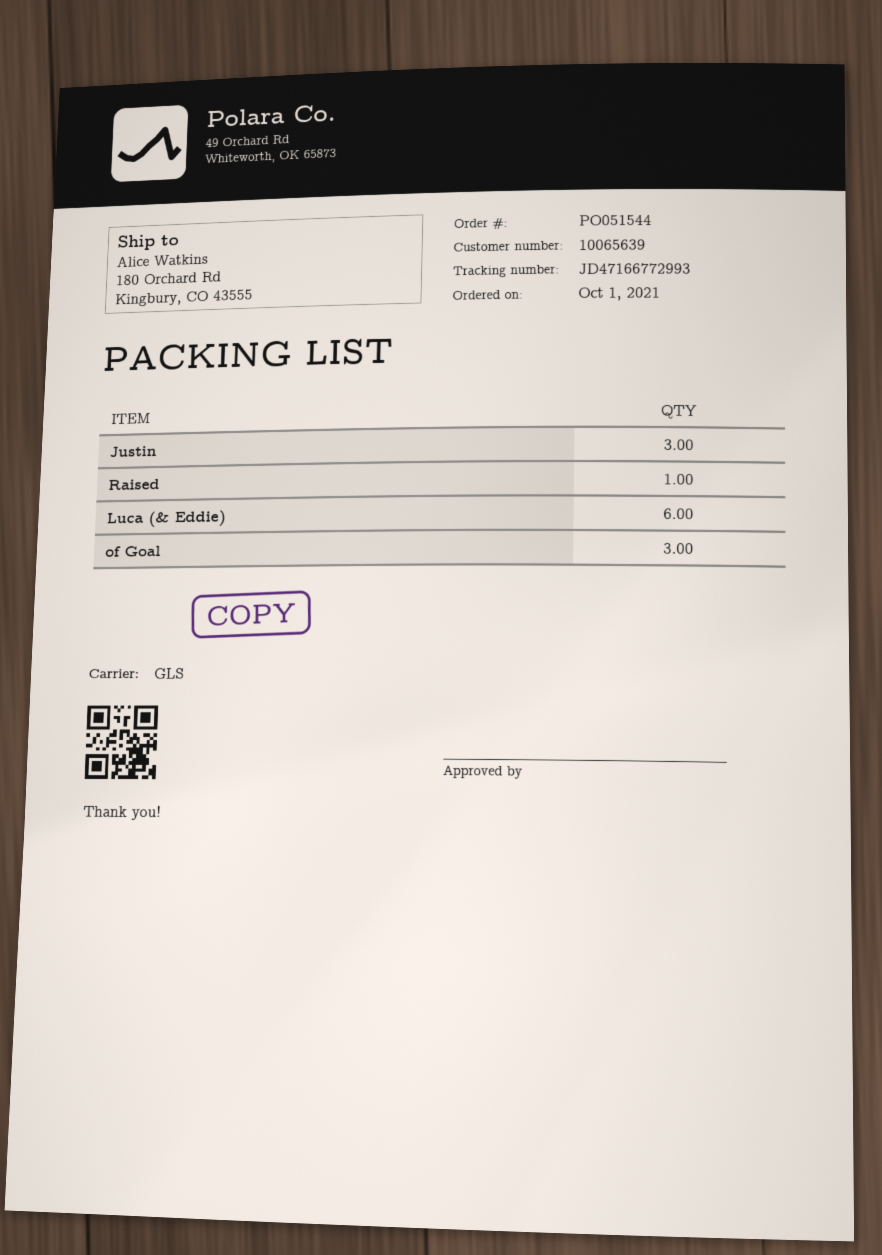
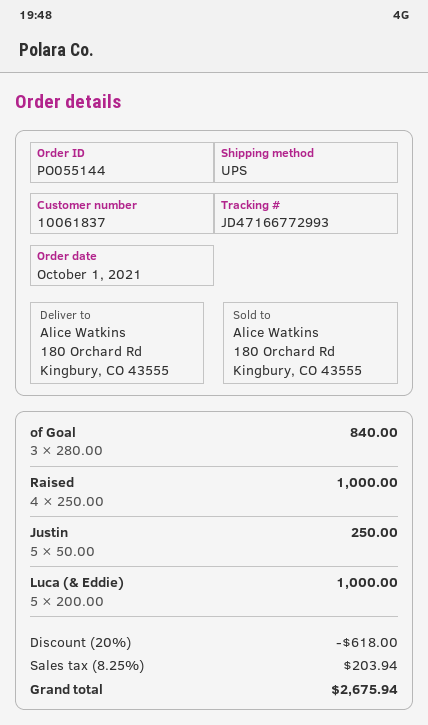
order number: PO051544 -> PO055144
customer number: 10065639 -> 10061837
shipping method: GLS -> UPS
Justin: 3 -> 5
Raised: 1 -> 4
Luca (& Eddie): 6 -> 5

